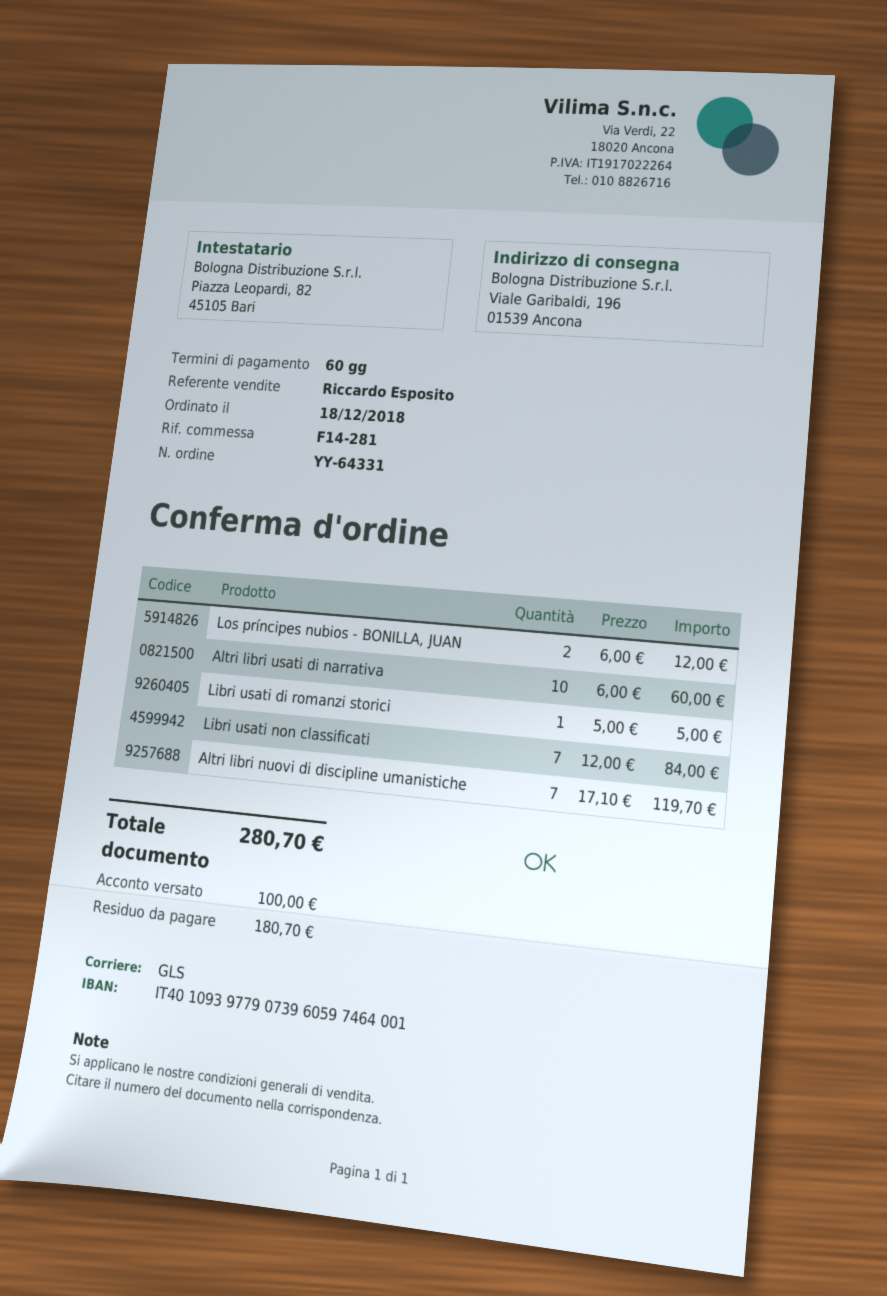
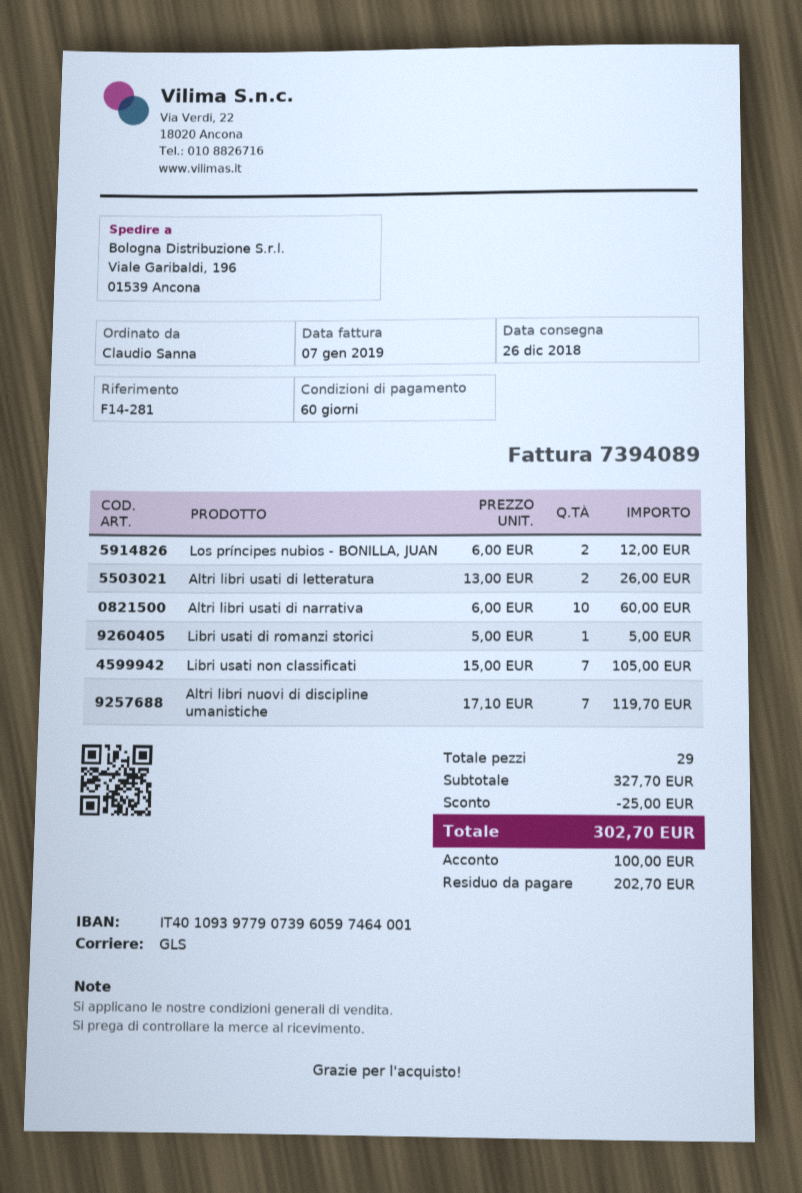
Libri usati non classificati: 7 x 12.00 = 84.00 -> 7 x 15.00 = 105.00
Altri libri usati di letteratura: none -> 2 x 13.00 = 26.00
discount: none -> 25.00
total: 280.70 -> 302.70
balance: 180.70 -> 202.70

